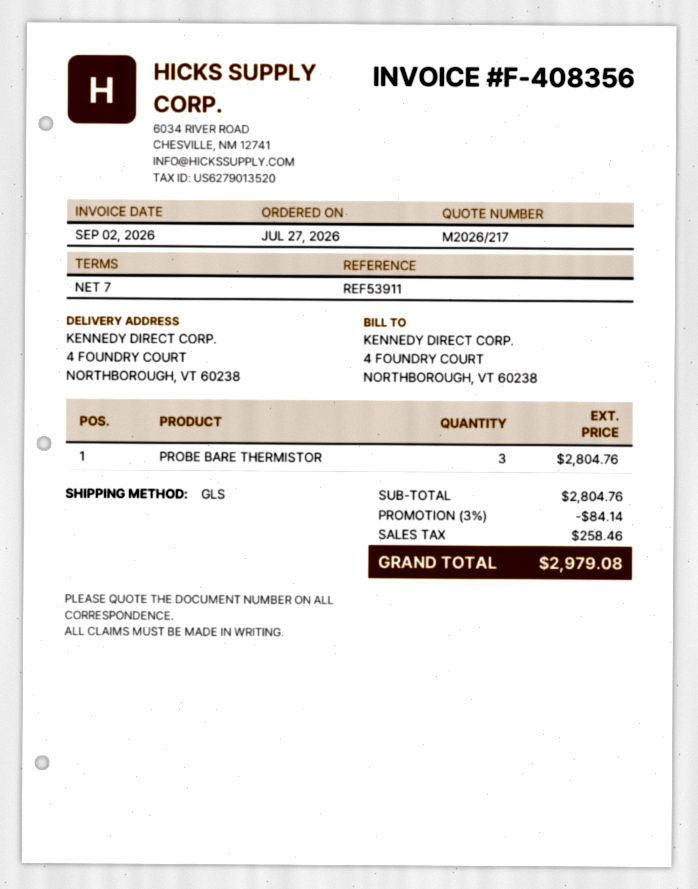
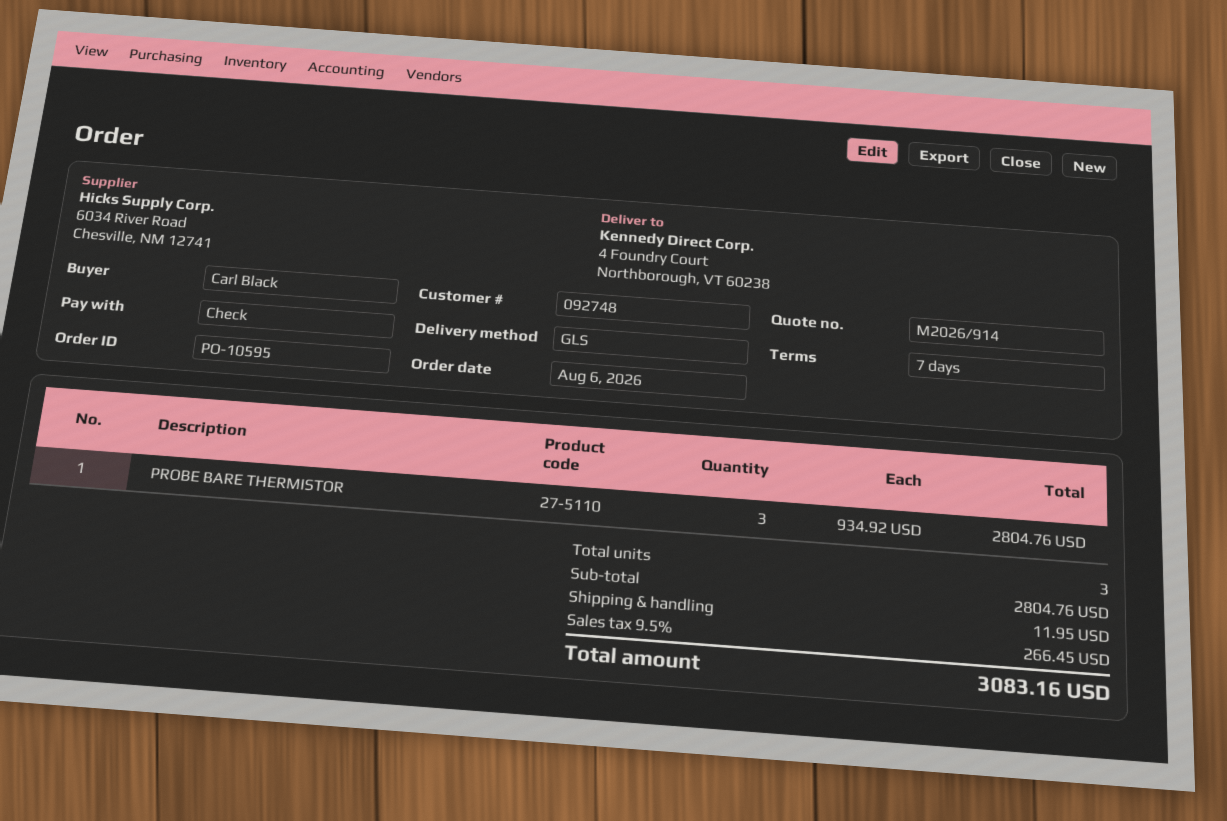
quote number: M2026/217 -> M2026/914
order date: 2026-07-27 -> 2026-08-06
discount: 3% = 84.14 -> none
shipping: none -> 11.95
tax: 258.46 -> 266.45
total: 2979.08 -> 3083.16

